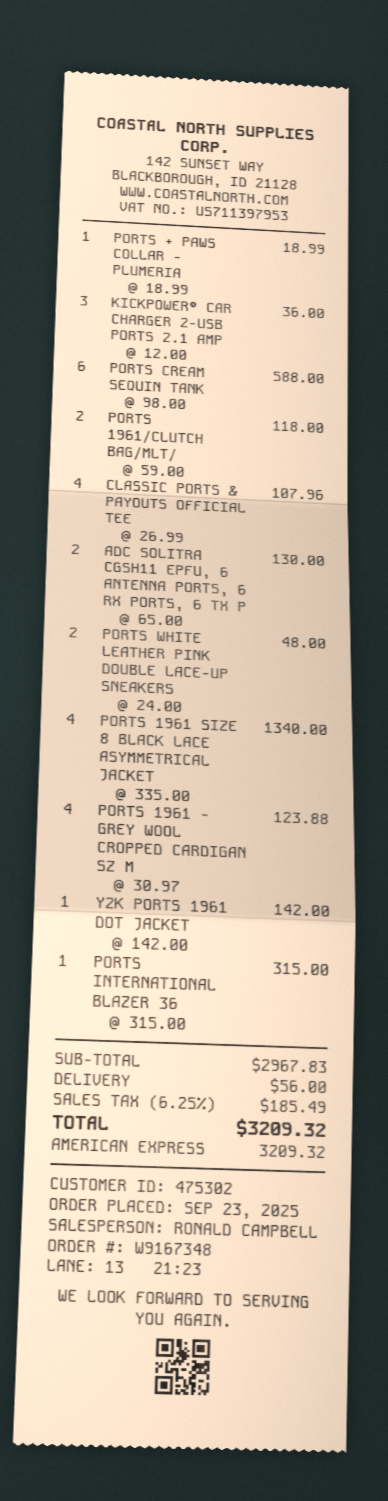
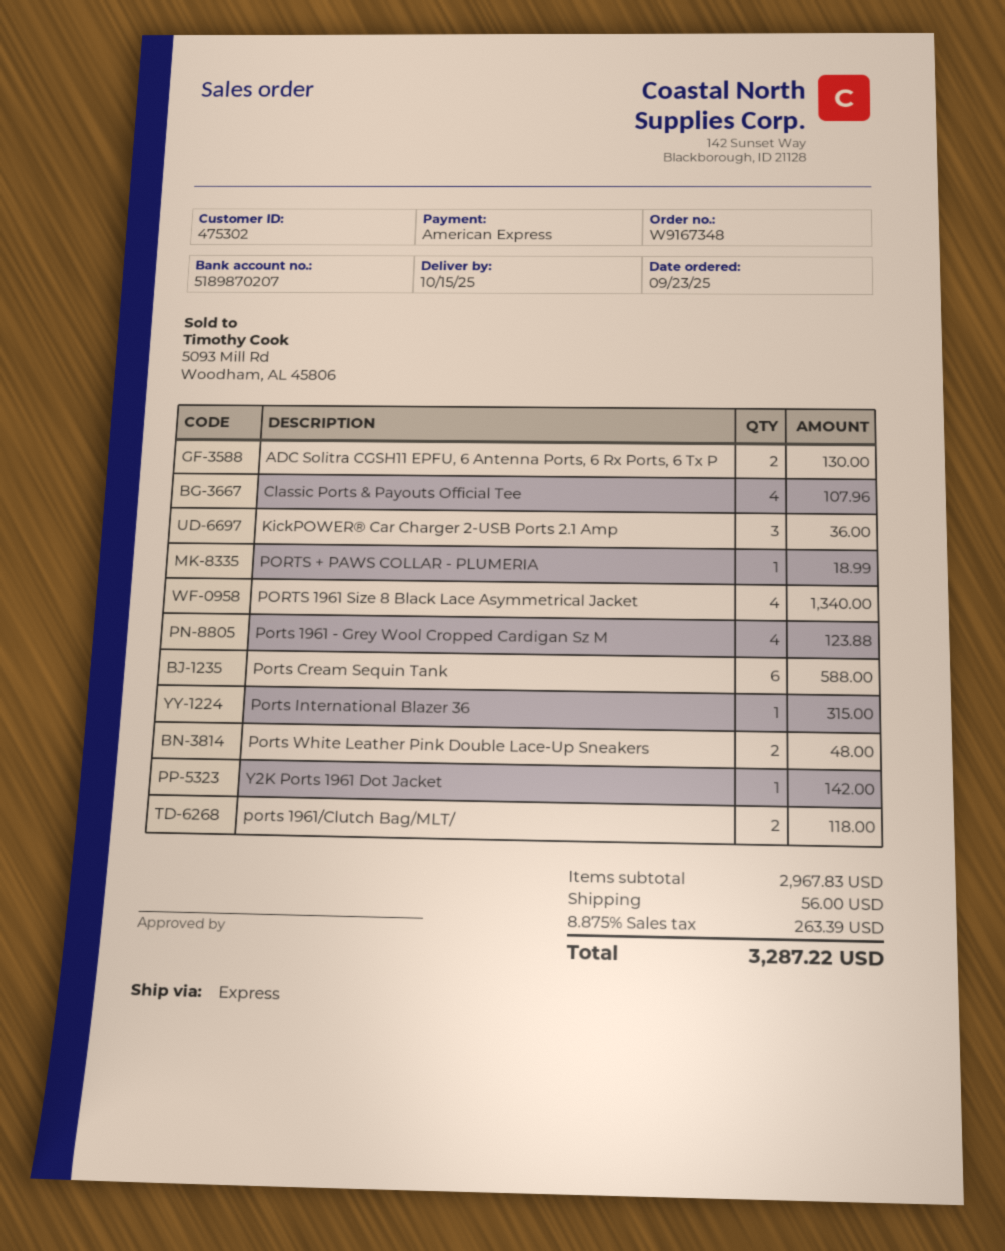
tax: 6.25% = 185.49 -> 8.875% = 263.39
total: 3209.32 -> 3287.22

